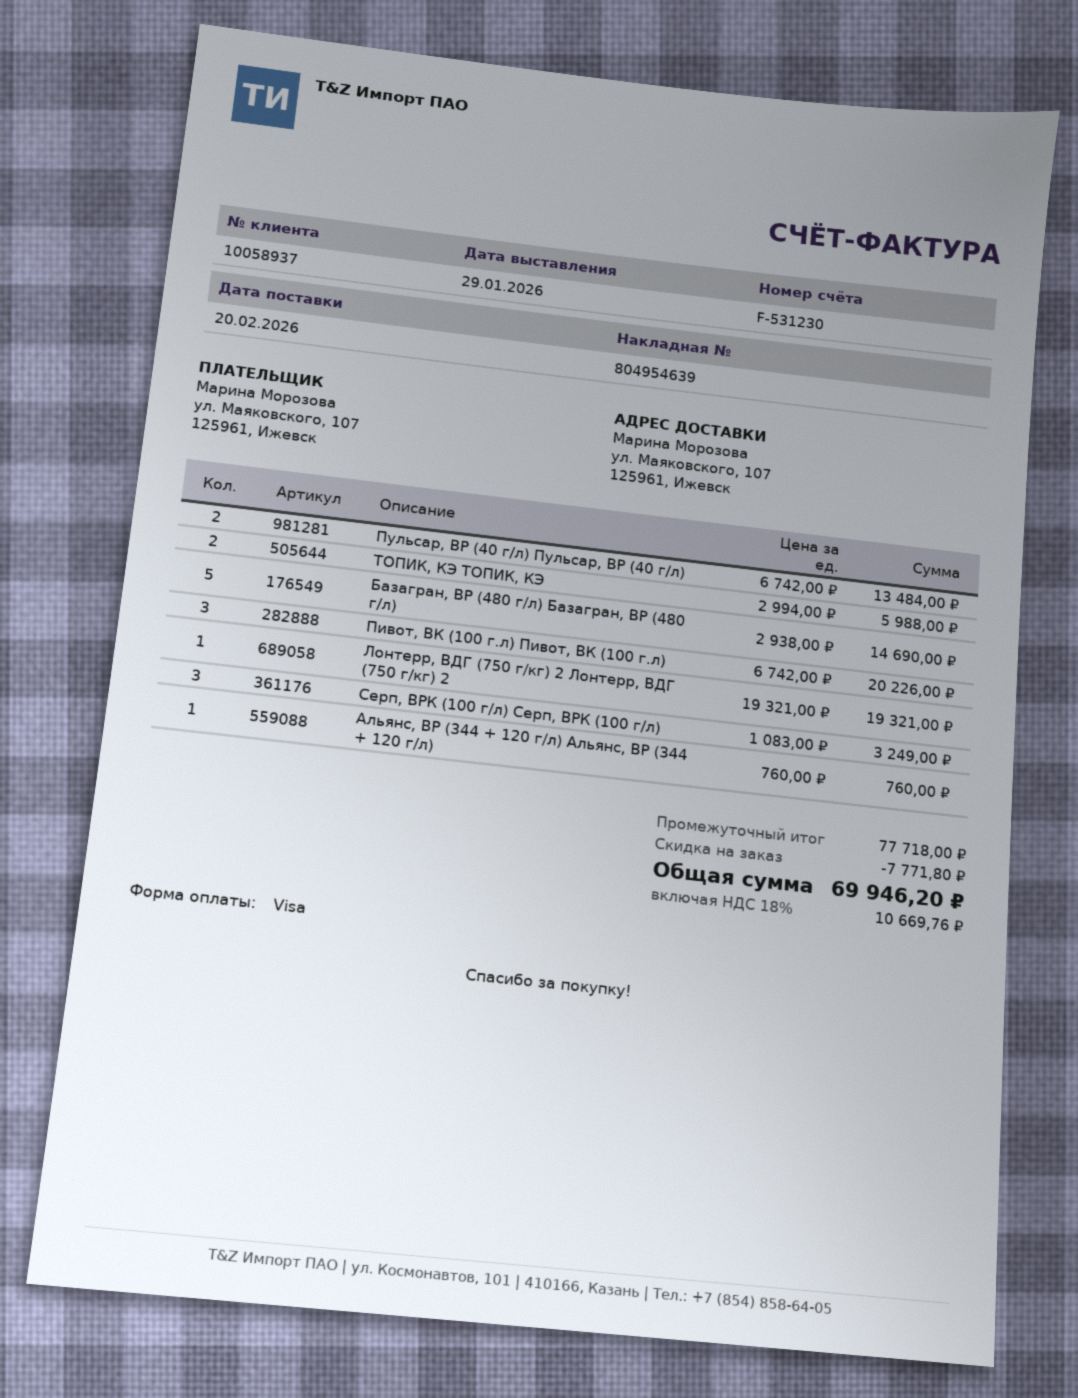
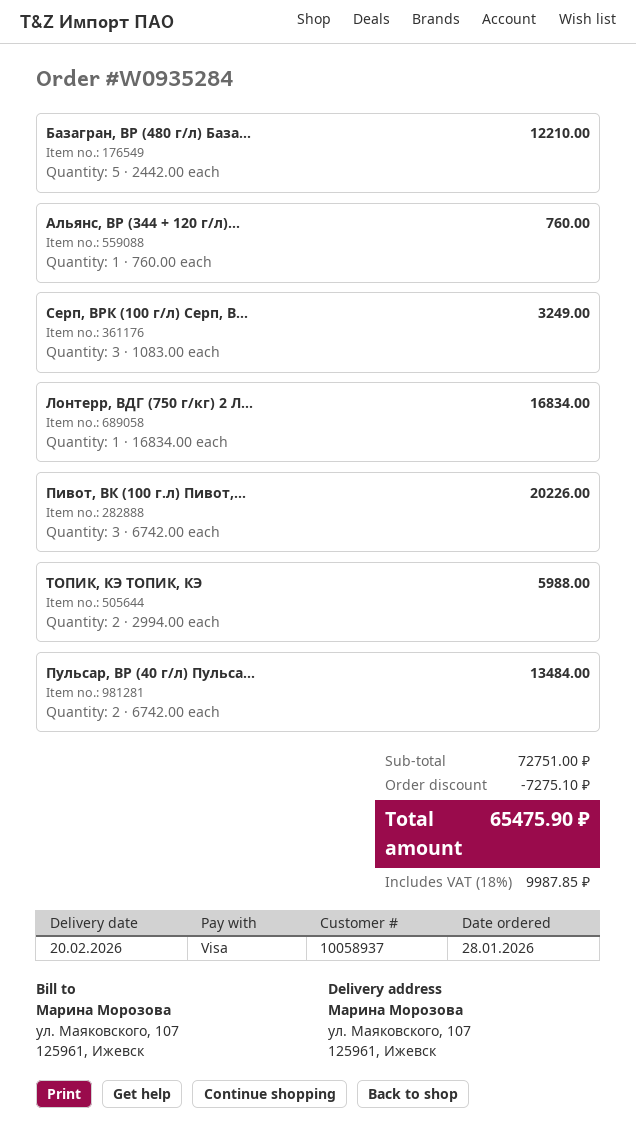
Базагран, BР (480 г/л) Базагран, BР (480 г/л): 5 x 2938.00 = 14690.00 -> 5 x 2442.00 = 12210.00
Лонтерр, ВДГ (750 г/кг) 2 Лонтерр, ВДГ (750 г/кг) 2: 1 x 19321.00 = 19321.00 -> 1 x 16834.00 = 16834.00
subtotal: 77718.00 -> 72751.00
discount: 7771.80 -> 7275.10
tax: 18% = 10669.76 -> 18% = 9987.85
total: 69946.20 -> 65475.90

